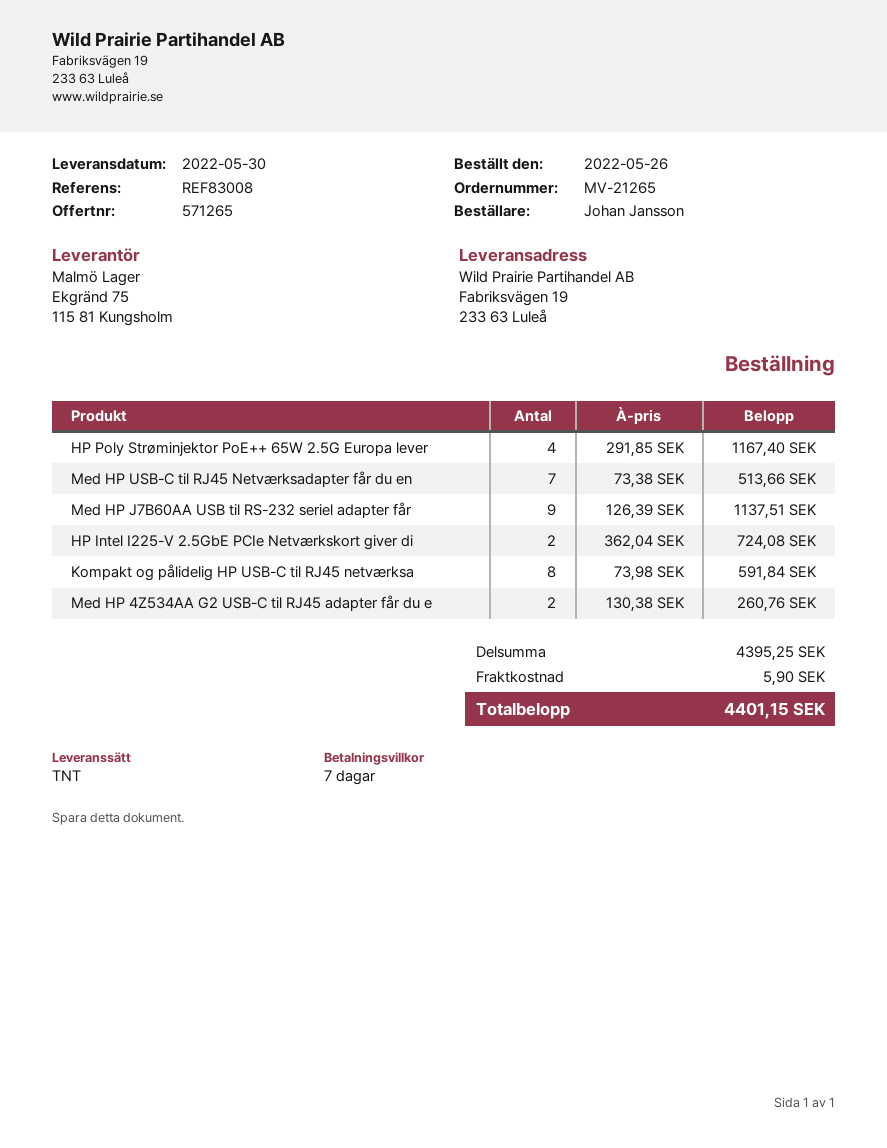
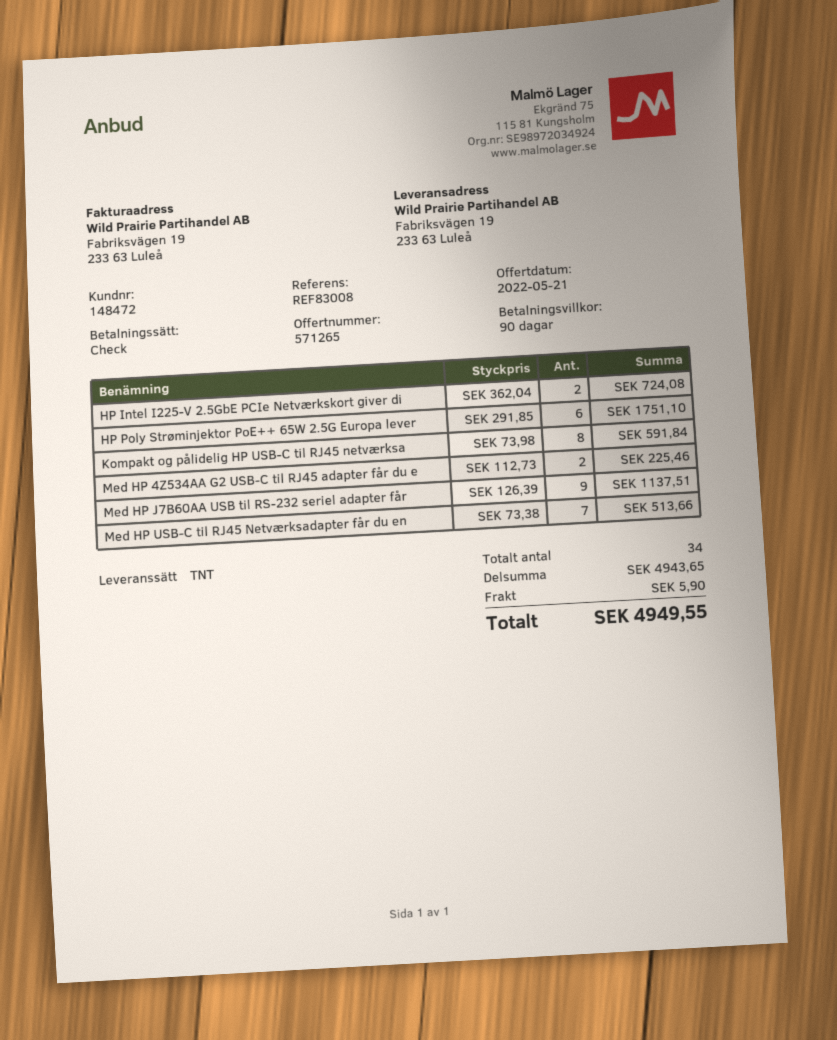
payment terms: 7 days -> 90 days
HP Poly Strøminjektor PoE++ 65W 2.5G Europa lever: 4 x 291.85 = 1167.40 -> 6 x 291.85 = 1751.10
Med HP 4Z534AA G2 USB-C til RJ45 adapter får du e: 2 x 130.38 = 260.76 -> 2 x 112.73 = 225.46
subtotal: 4395.25 -> 4943.65
total: 4401.15 -> 4949.55

